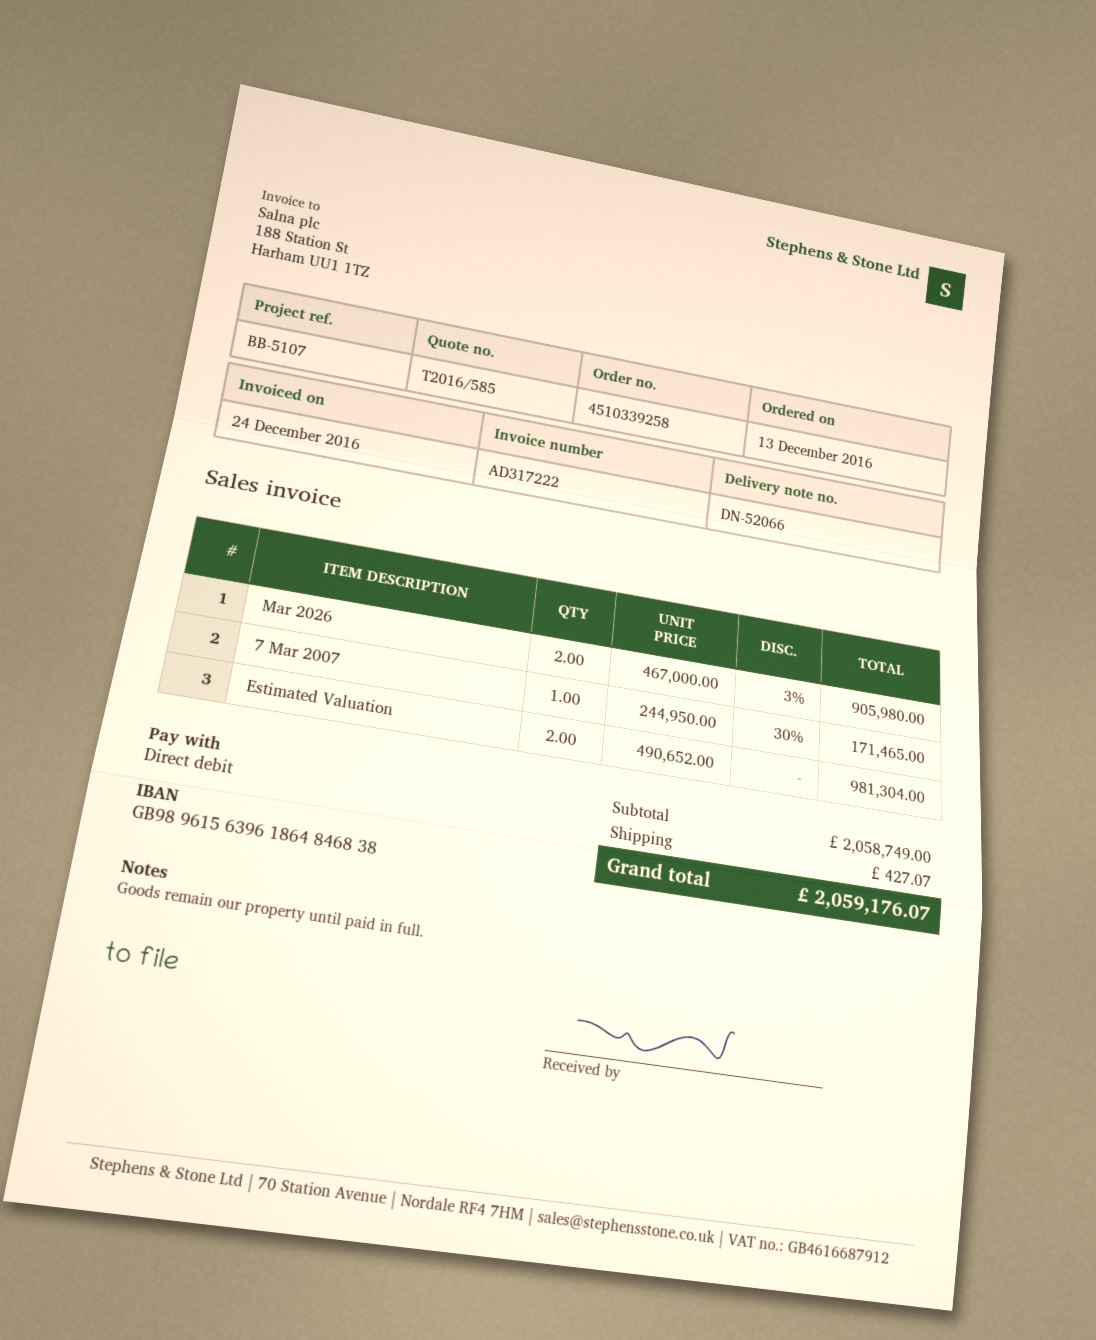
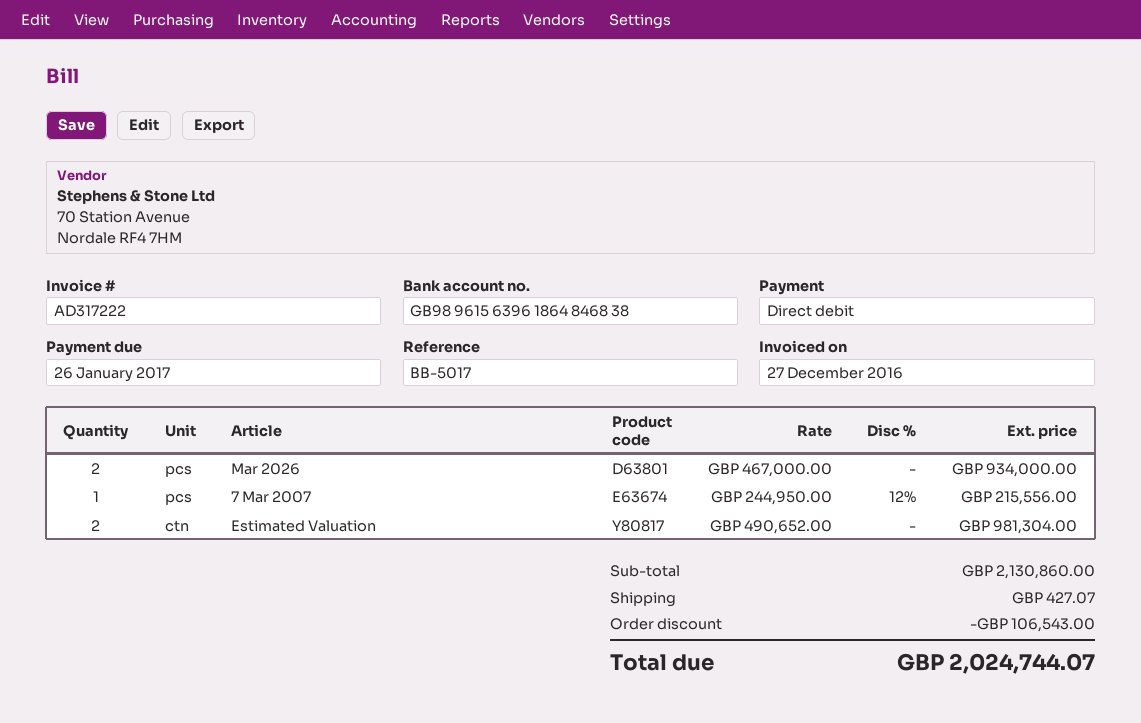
invoice date: 2016-12-24 -> 2016-12-27
reference: BB-5107 -> BB-5017
Mar 2026: 2 x 467000.00 - 3% = 905980.00 -> 2 x 467000.00 = 934000.00
7 Mar 2007: 1 x 244950.00 - 30% = 171465.00 -> 1 x 244950.00 - 12% = 215556.00
subtotal: 2058749.00 -> 2130860.00
discount: none -> 106543.00
total: 2059176.07 -> 2024744.07

